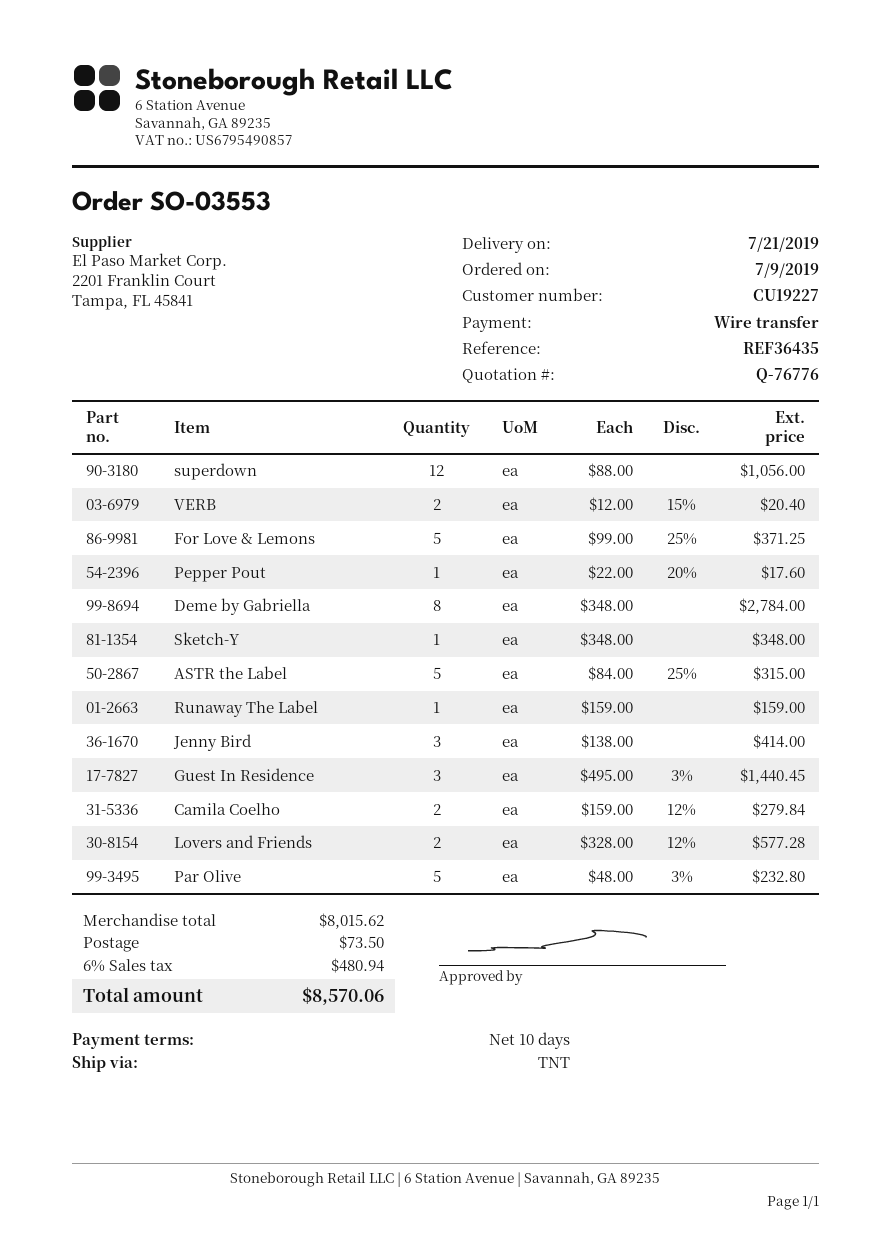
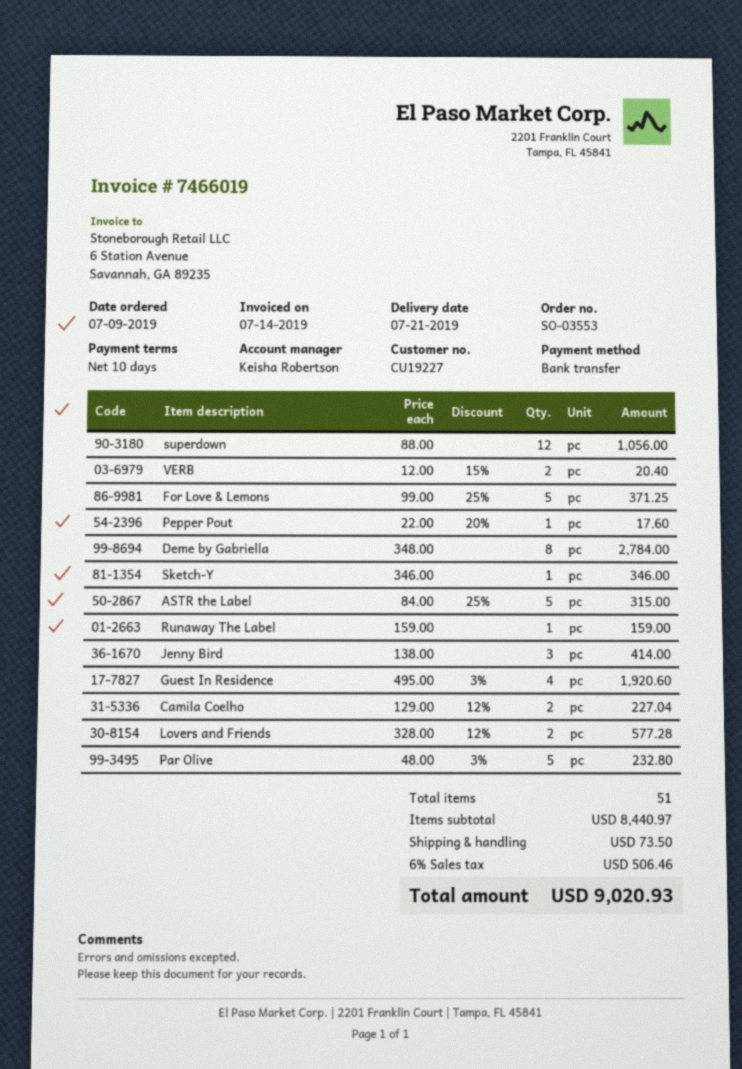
Sketch-Y: 1 x 348.00 = 348.00 -> 1 x 346.00 = 346.00
Guest In Residence: 3 x 495.00 - 3% = 1440.45 -> 4 x 495.00 - 3% = 1920.60
Camila Coelho: 2 x 159.00 - 12% = 279.84 -> 2 x 129.00 - 12% = 227.04
subtotal: 8015.62 -> 8440.97
tax: 6% = 480.94 -> 6% = 506.46
total: 8570.06 -> 9020.93

